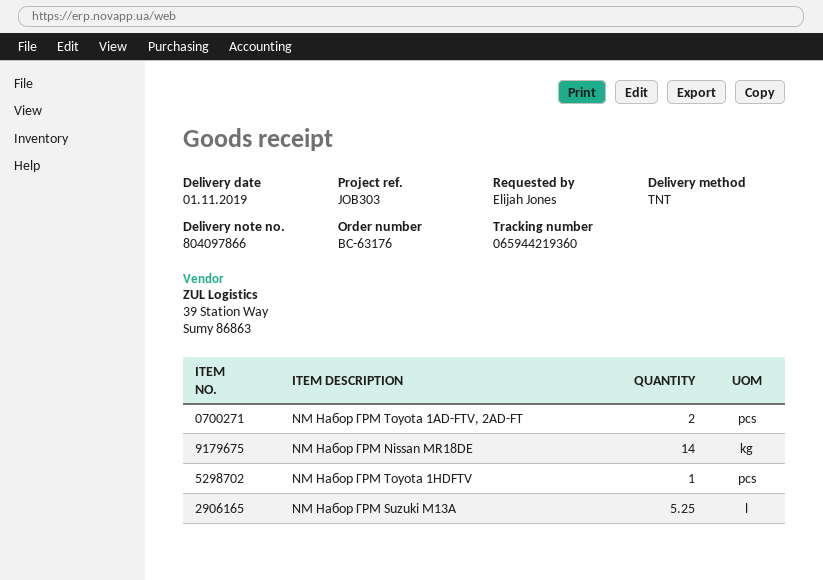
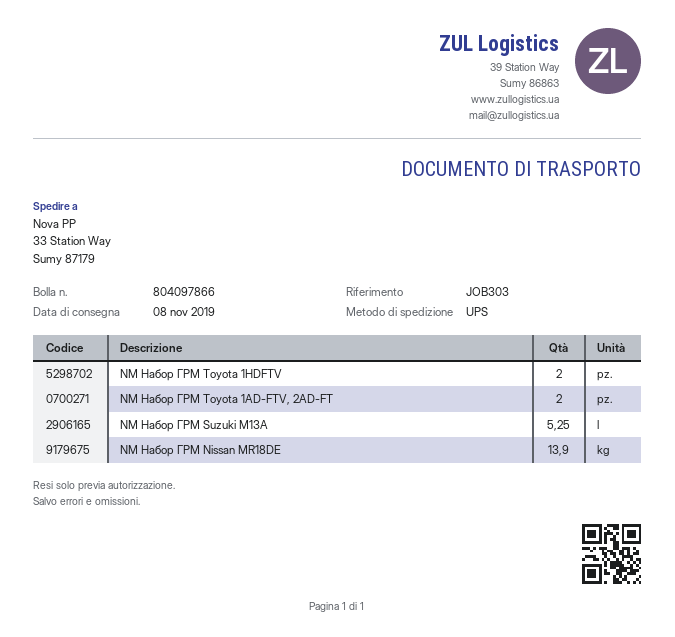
delivery date: 2019-11-01 -> 2019-11-08
shipping method: TNT -> UPS
NM Набор ГРМ Nissan MR18DE: 14 -> 13.9
NM Набор ГРМ Toyota 1HDFTV: 1 -> 2

